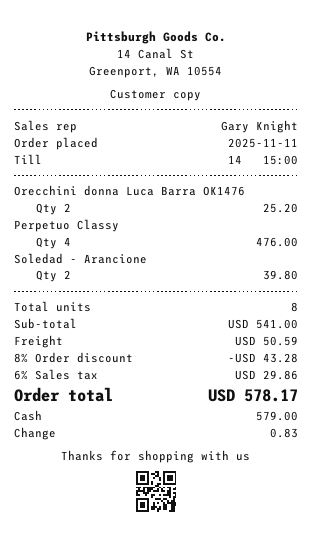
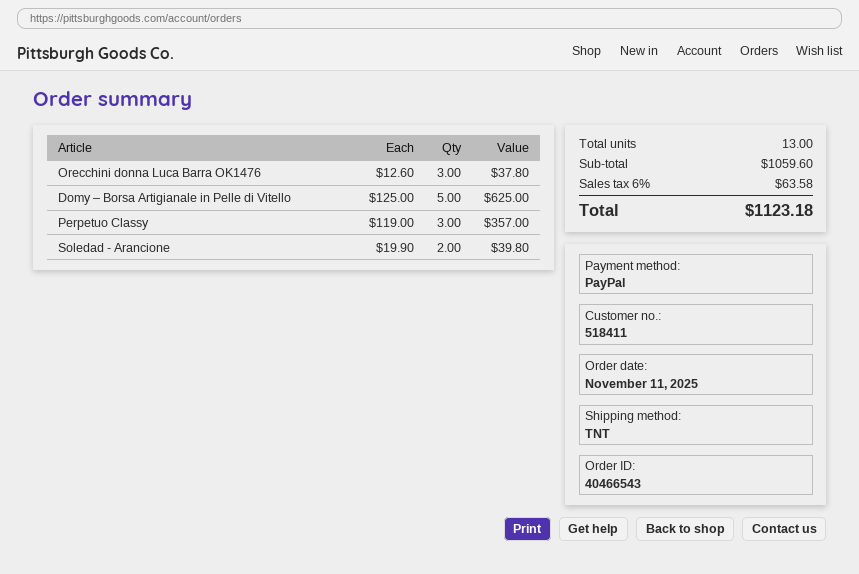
payment method: cash -> PayPal
Orecchini donna Luca Barra OK1476: 2 for 25.20 -> 3 for 37.80
Perpetuo Classy: 4 for 476.00 -> 3 for 357.00
Domy – Borsa Artigianale in Pelle di Vitello: none -> 5 for 625.00
total quantity: 8 -> 13
subtotal: 541.00 -> 1059.60
discount: 8% = 43.28 -> none
shipping: 50.59 -> none
tax: 6% = 29.86 -> 6% = 63.58
total: 578.17 -> 1123.18

